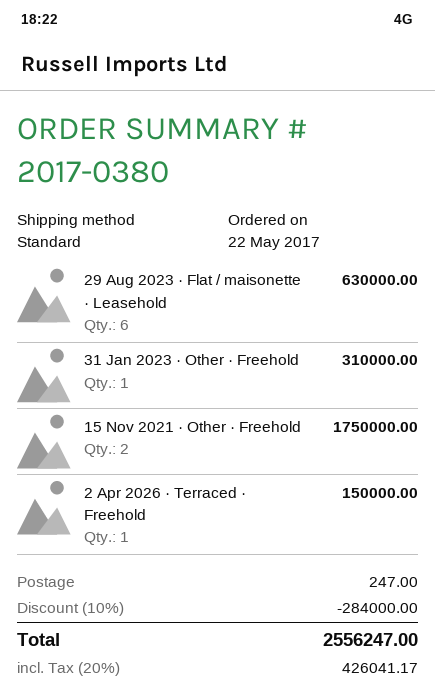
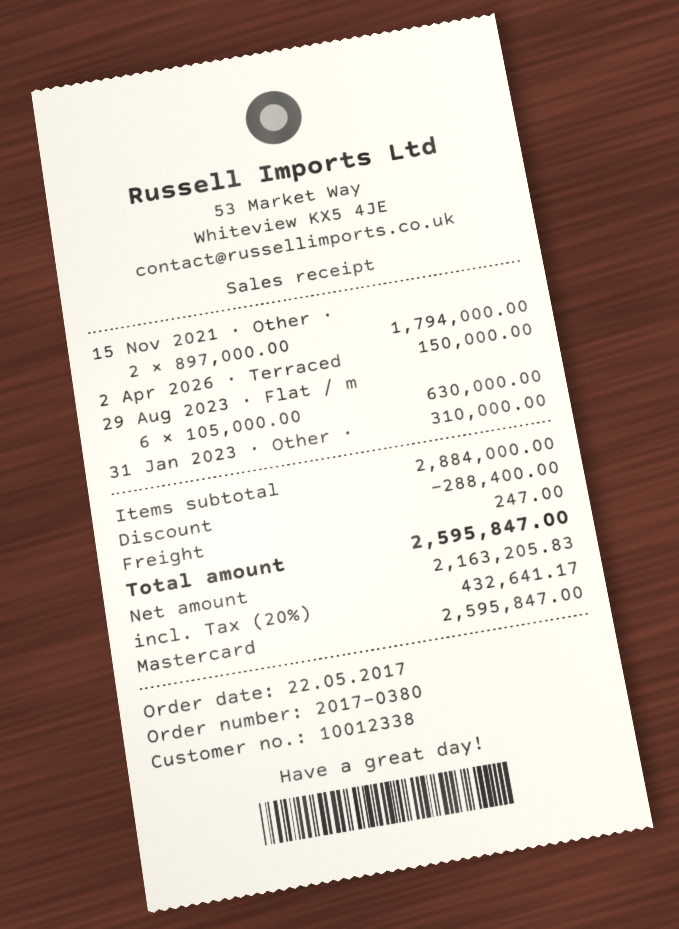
15 Nov 2021 · Other · Freehold: 2 for 1750000.00 -> 2 for 1794000.00
discount: 284000.00 -> 288400.00
tax: 20% = 426041.17 -> 20% = 432641.17
total: 2556247.00 -> 2595847.00

